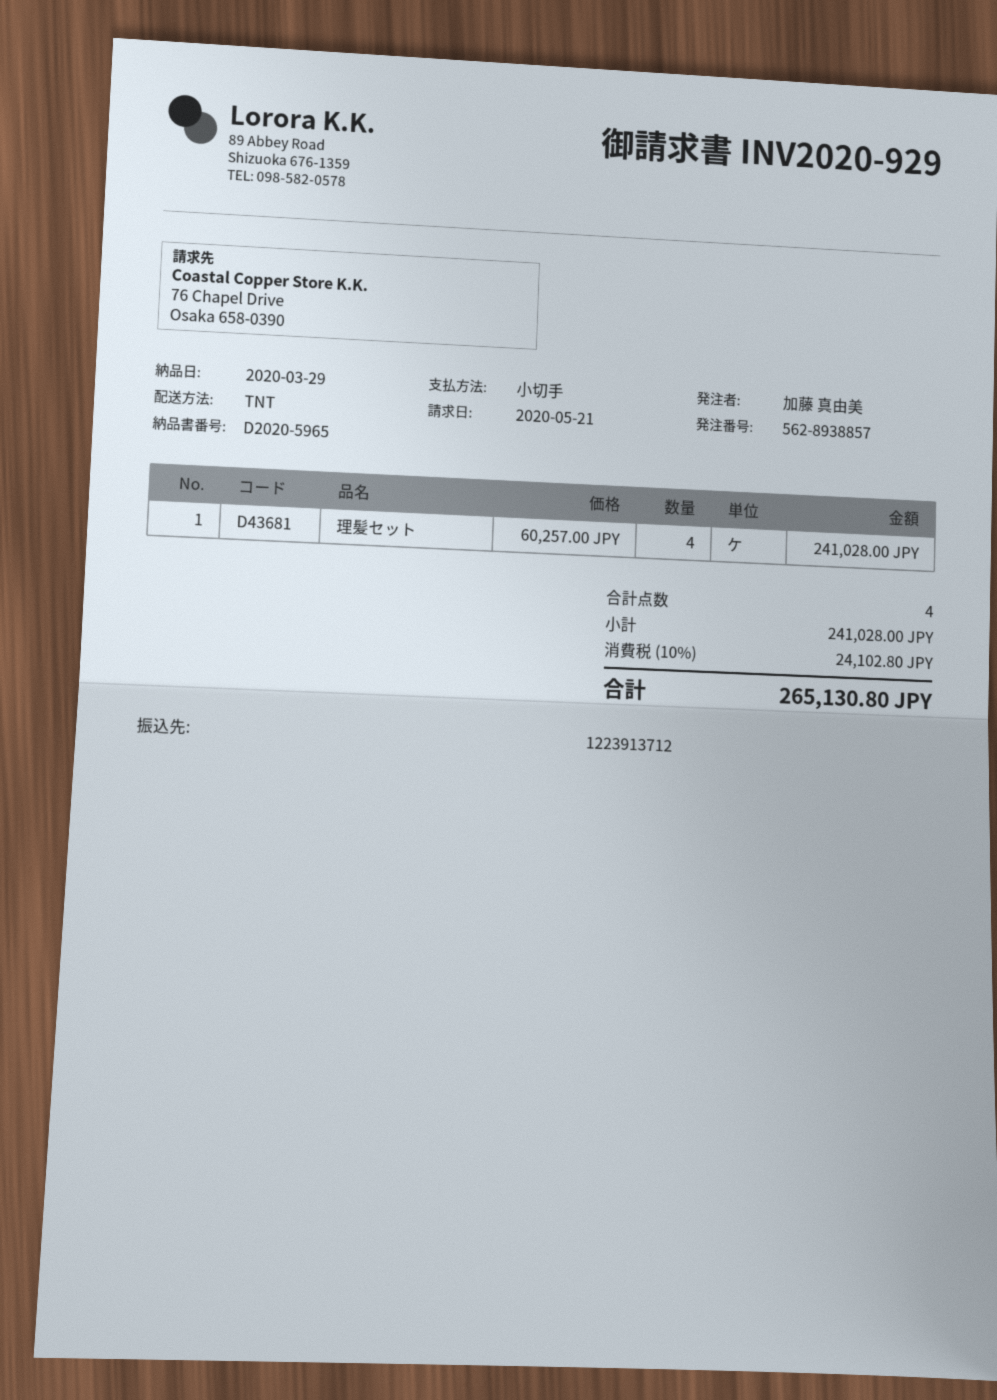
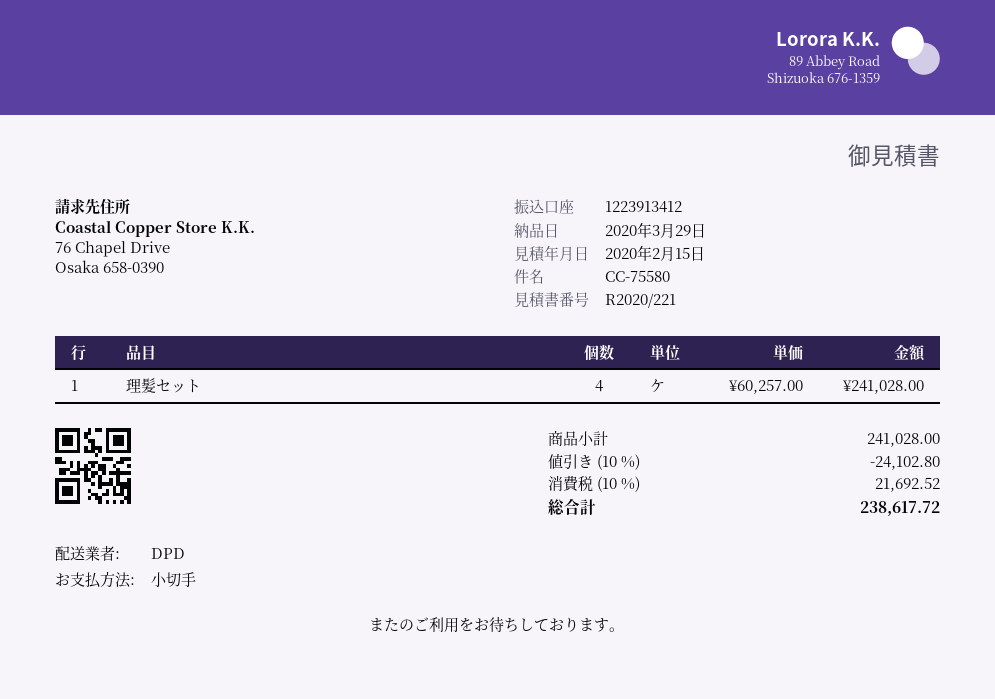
bank account: 1223913712 -> 1223913412
shipping method: TNT -> DPD
discount: none -> 10% = 24102.80
tax: 10% = 24102.80 -> 10% = 21692.52
total: 265130.80 -> 238617.72

